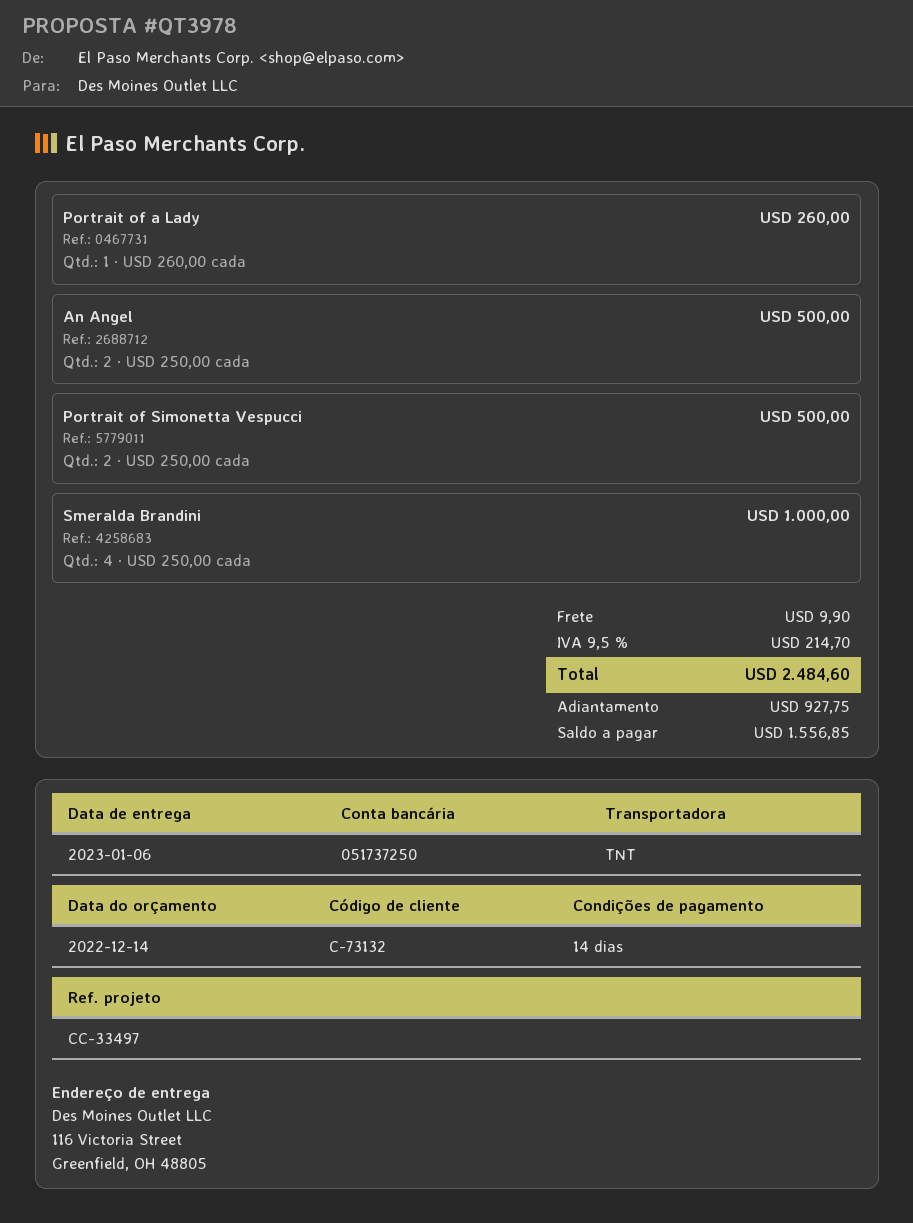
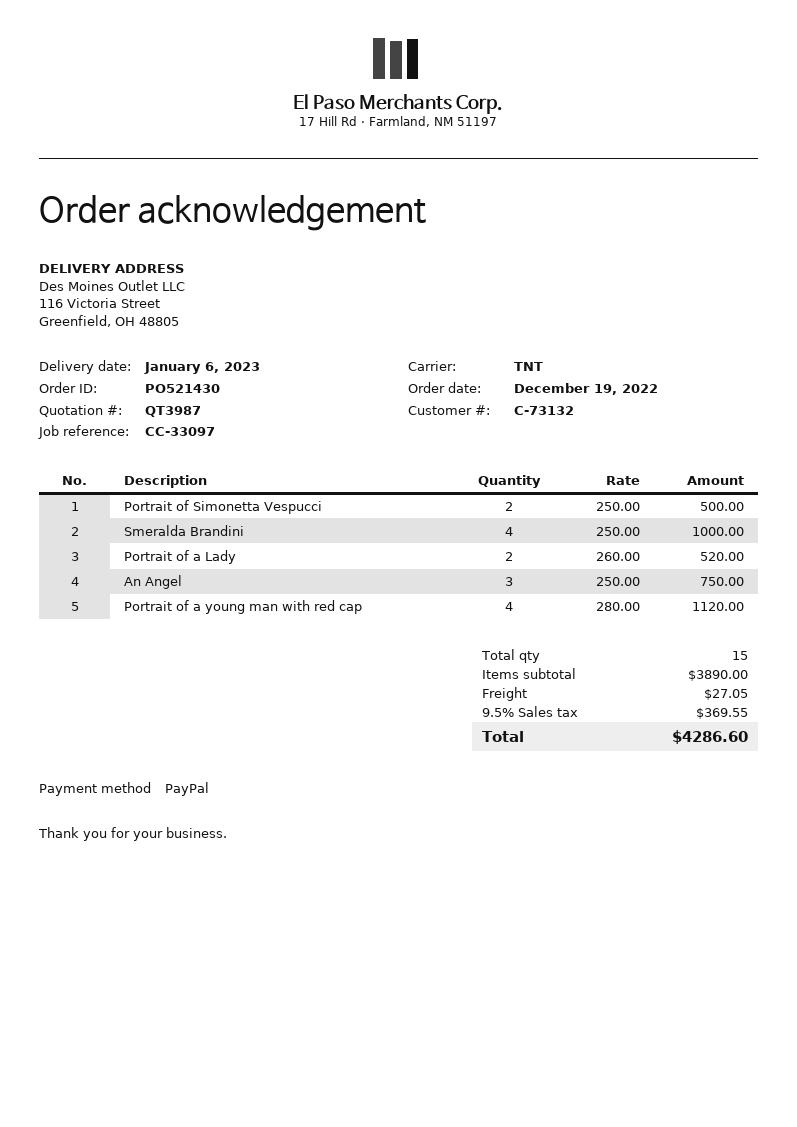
quote number: QT3978 -> QT3987
reference: CC-33497 -> CC-33097
Portrait of a Lady: 1 x 260.00 = 260.00 -> 2 x 260.00 = 520.00
An Angel: 2 x 250.00 = 500.00 -> 3 x 250.00 = 750.00
Portrait of a young man with red cap: none -> 4 x 280.00 = 1120.00
shipping: 9.90 -> 27.05
tax: 9.5% = 214.70 -> 9.5% = 369.55
total: 2484.60 -> 4286.60

